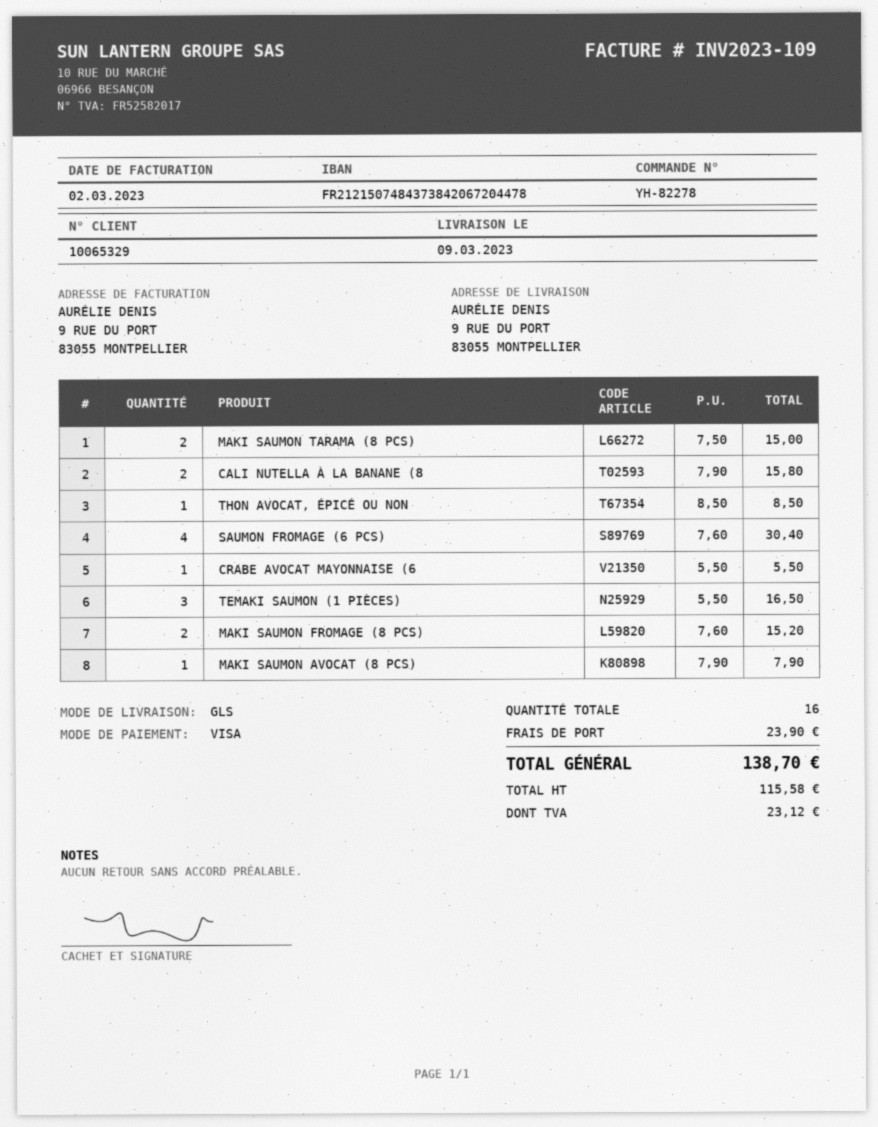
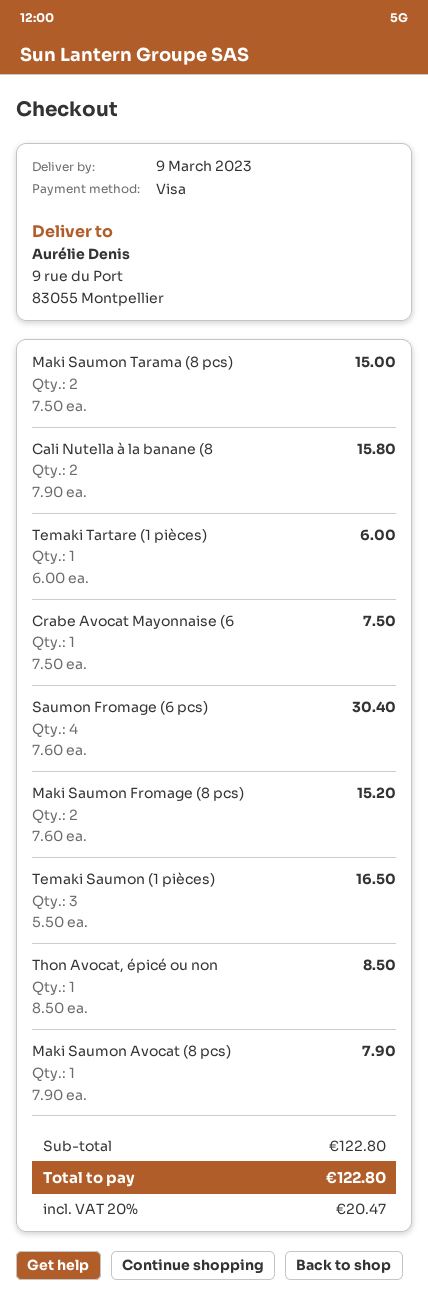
CRABE AVOCAT MAYONNAISE (6: 1 x 5.50 = 5.50 -> 1 x 7.50 = 7.50
Temaki Tartare (1 pièces): none -> 1 x 6.00 = 6.00
shipping: 23.90 -> none
tax: 23.12 -> 20.47
total: 138.70 -> 122.80

